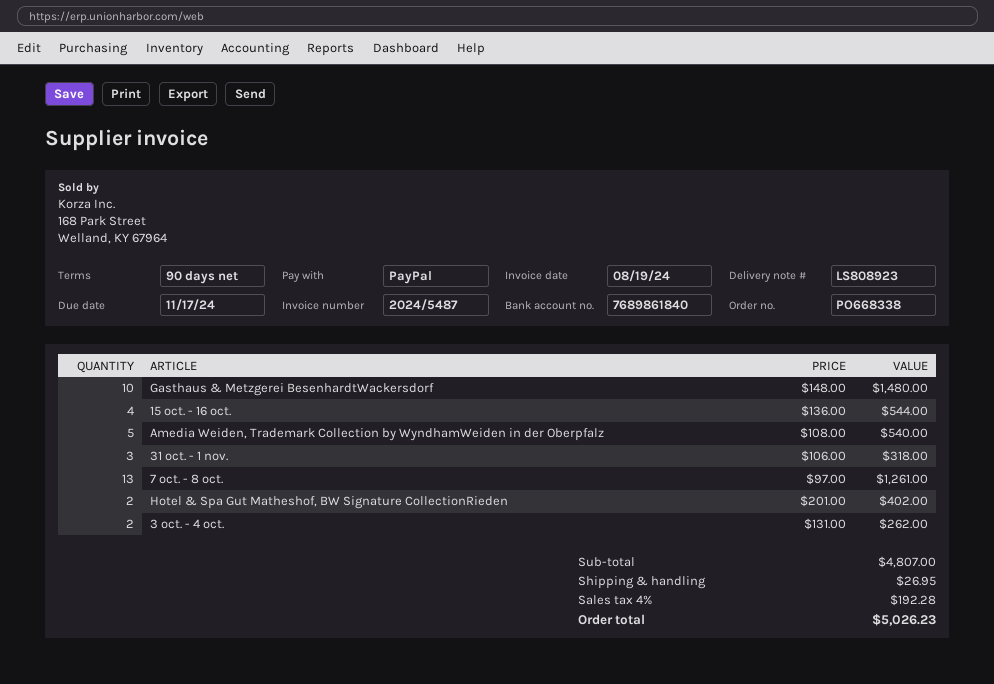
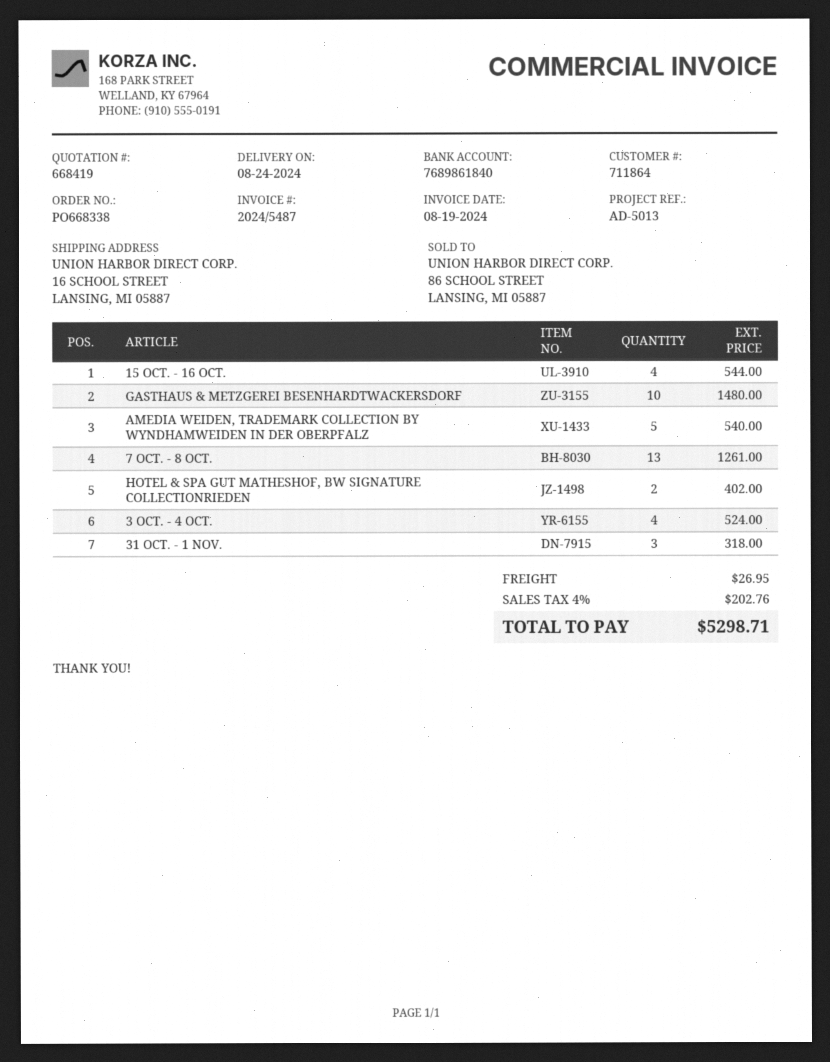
3 oct. - 4 oct.: 2 for 262.00 -> 4 for 524.00
tax: 4% = 192.28 -> 4% = 202.76
total: 5026.23 -> 5298.71

